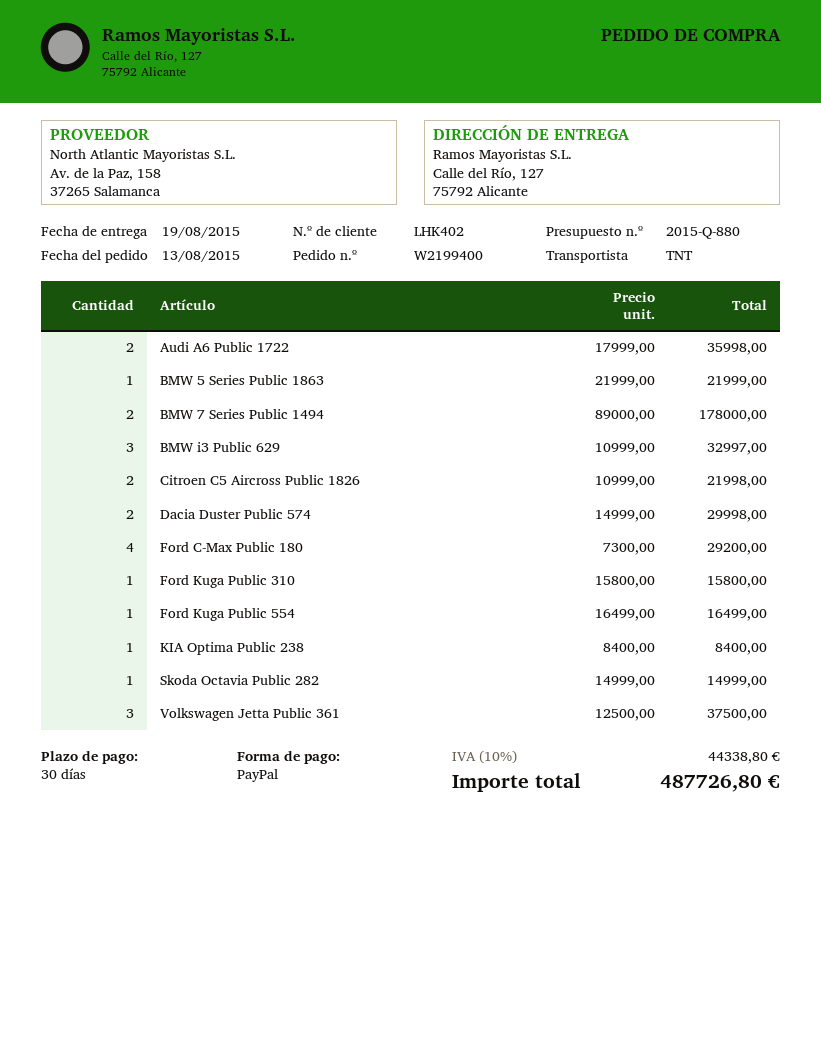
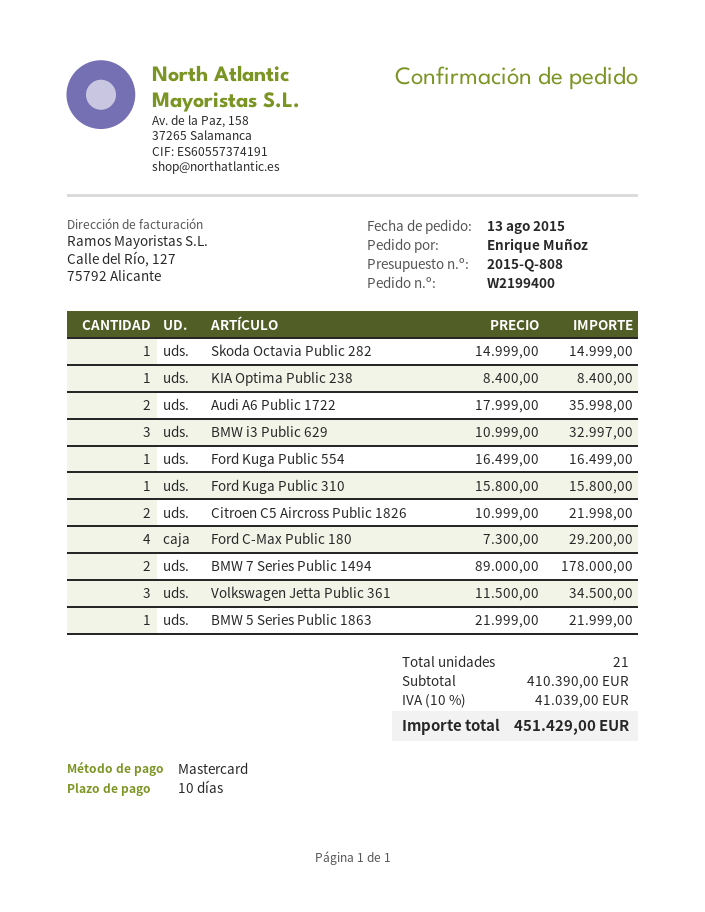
quote number: 2015-Q-880 -> 2015-Q-808
payment terms: 30 days -> 10 days
payment method: PayPal -> Mastercard
Dacia Duster Public 574: 2 x 14999.00 = 29998.00 -> none
Volkswagen Jetta Public 361: 3 x 12500.00 = 37500.00 -> 3 x 11500.00 = 34500.00
tax: 10% = 44338.80 -> 10% = 41039.00
total: 487726.80 -> 451429.00

